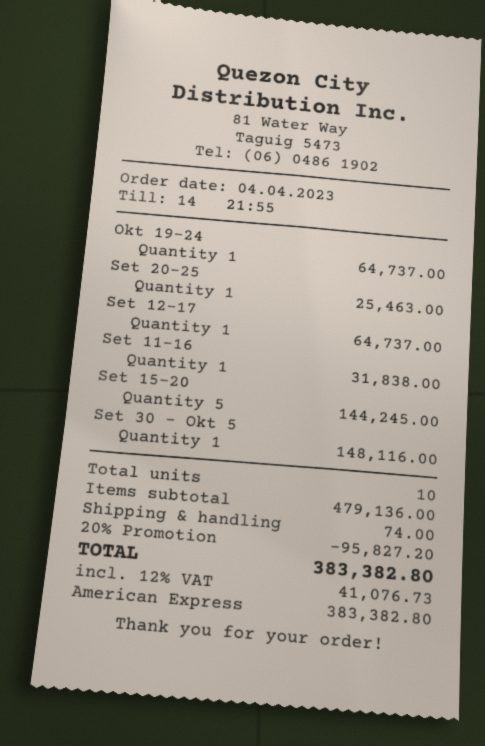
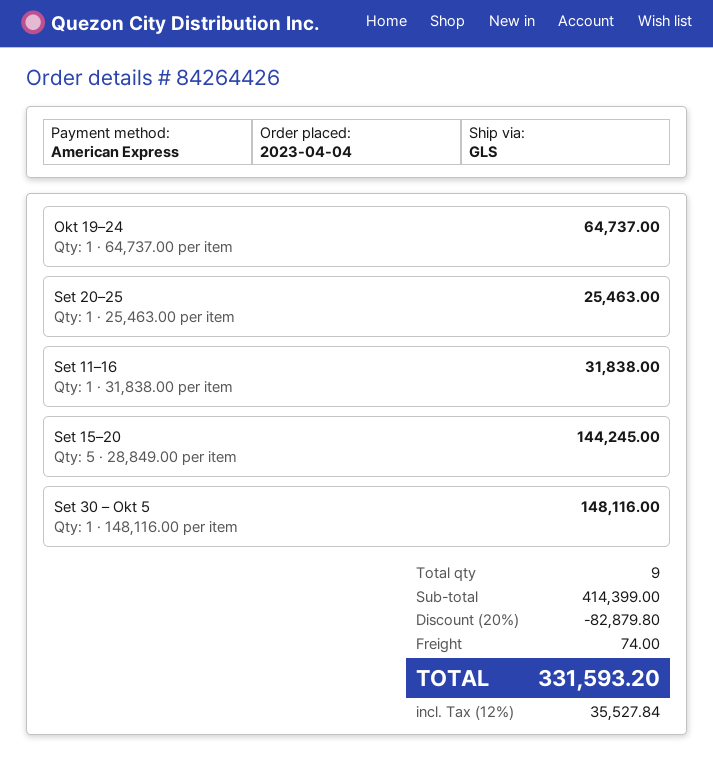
Set 12–17: 1 for 64737.00 -> none
total quantity: 10 -> 9
subtotal: 479136.00 -> 414399.00
discount: 20% = 95827.20 -> 20% = 82879.80
tax: 12% = 41076.73 -> 12% = 35527.84
total: 383382.80 -> 331593.20

